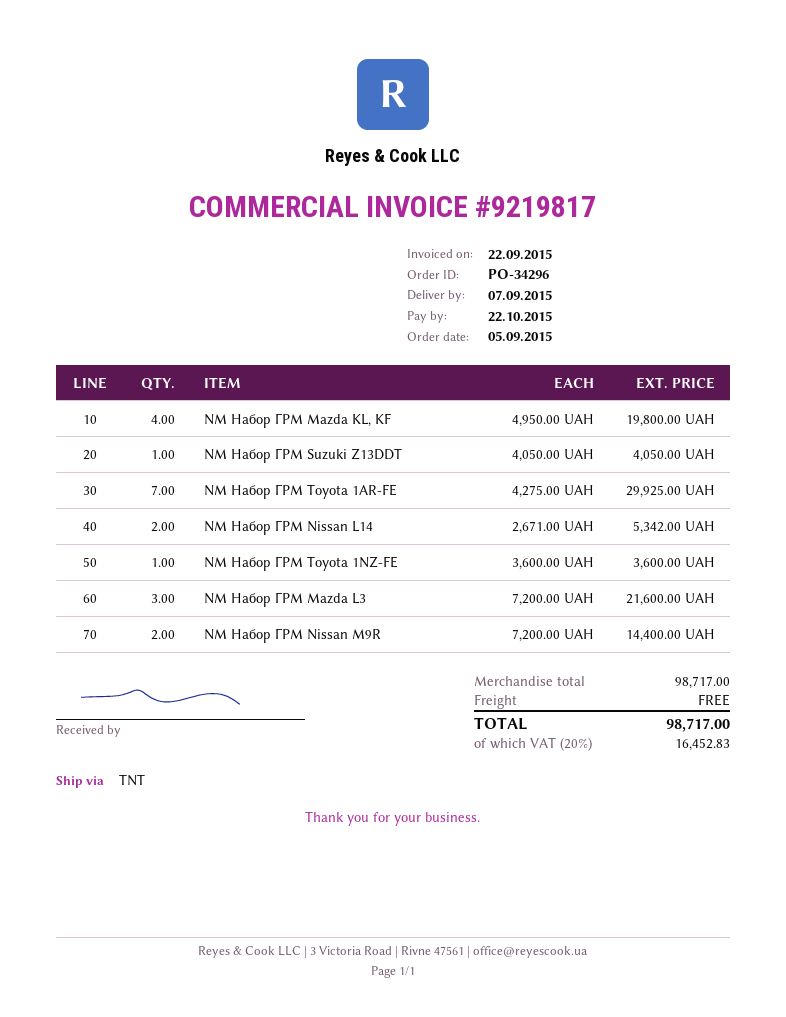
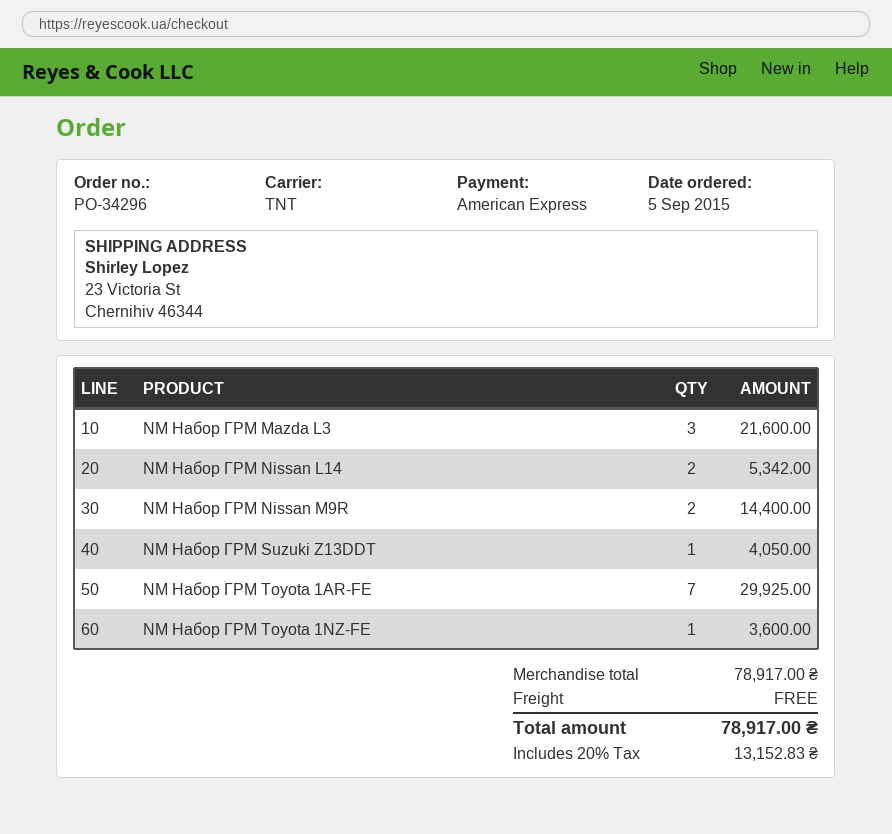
NM Набор ГРМ Mazda KL, KF: 4 for 19800.00 -> none
subtotal: 98717.00 -> 78917.00
tax: 20% = 16452.83 -> 20% = 13152.83
total: 98717.00 -> 78917.00

